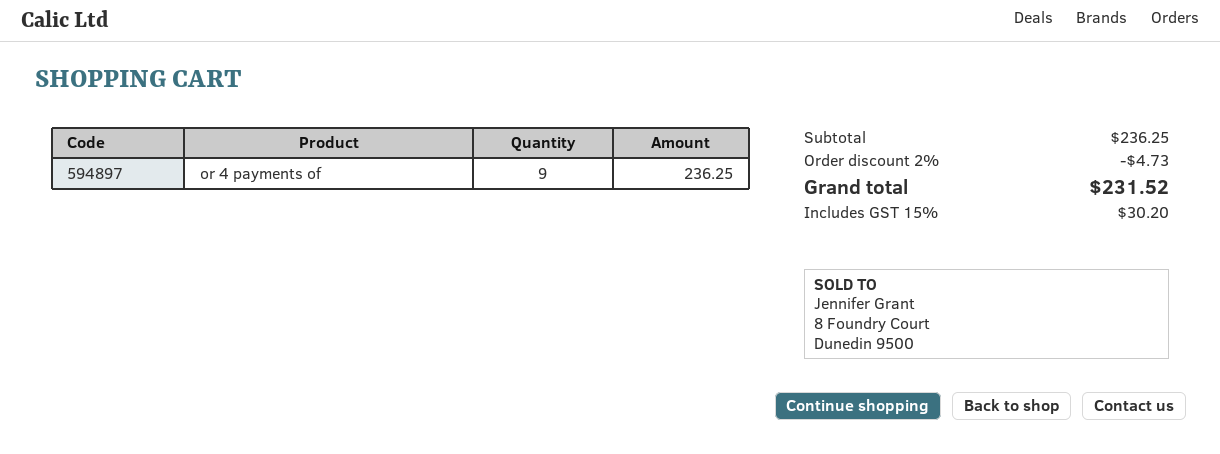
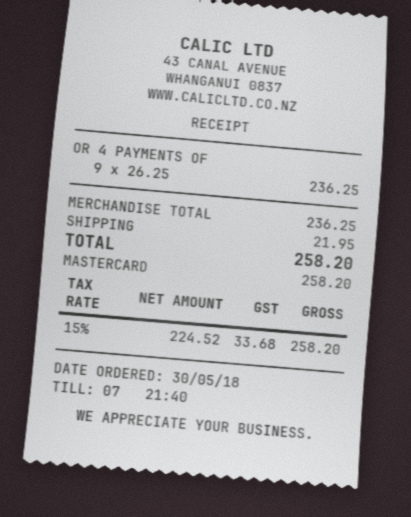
discount: 2% = 4.73 -> none
shipping: none -> 21.95
tax: 15% = 30.20 -> 15% = 33.68
total: 231.52 -> 258.20

